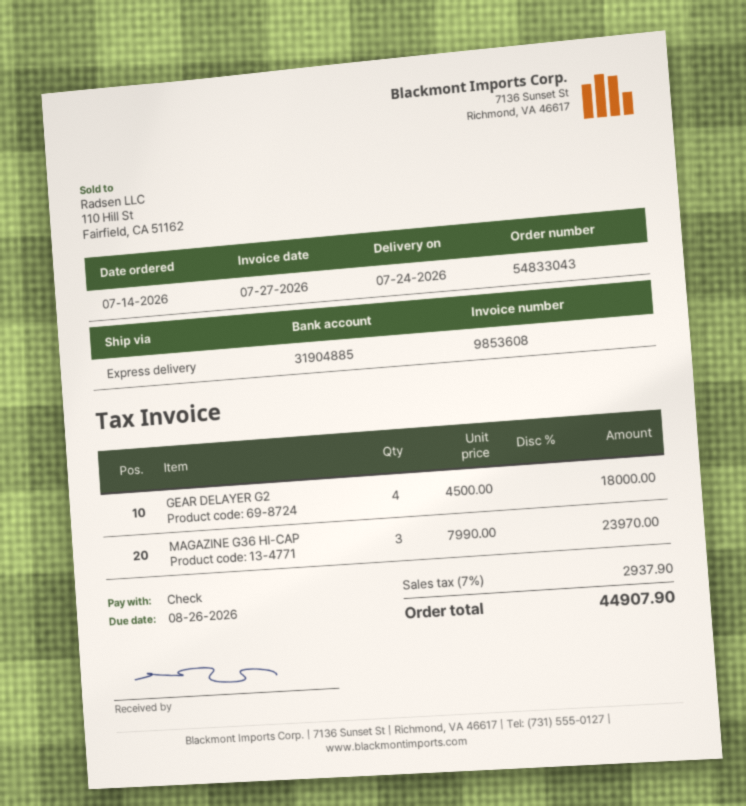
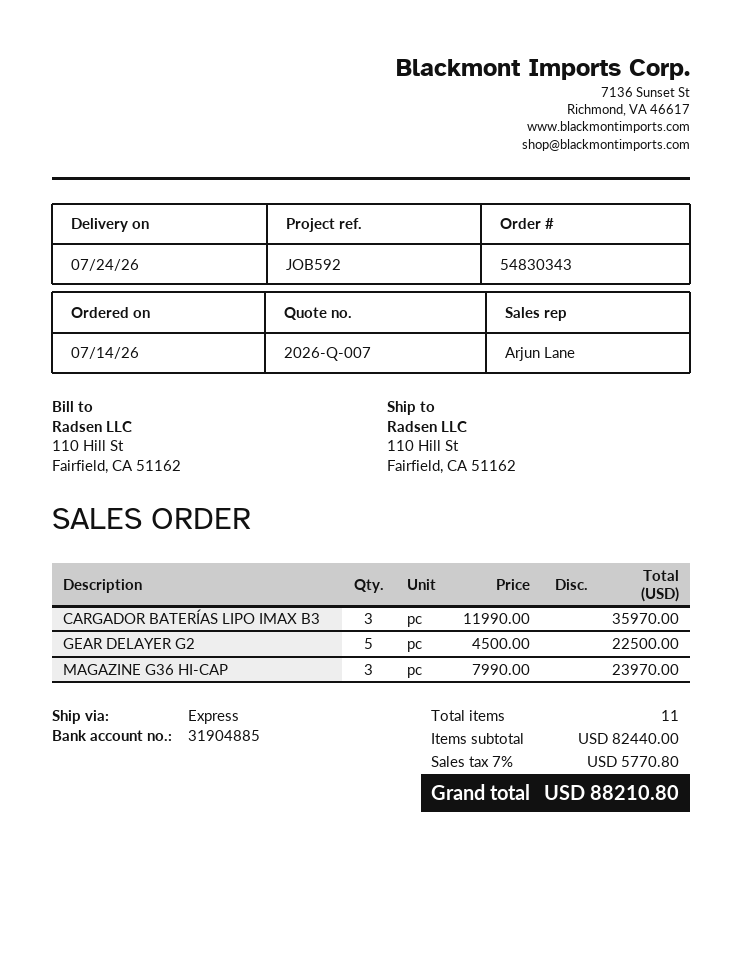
order number: 54833043 -> 54830343
GEAR DELAYER G2: 4 x 4500.00 = 18000.00 -> 5 x 4500.00 = 22500.00
CARGADOR BATERÍAS LIPO IMAX B3: none -> 3 x 11990.00 = 35970.00
tax: 7% = 2937.90 -> 7% = 5770.80
total: 44907.90 -> 88210.80

